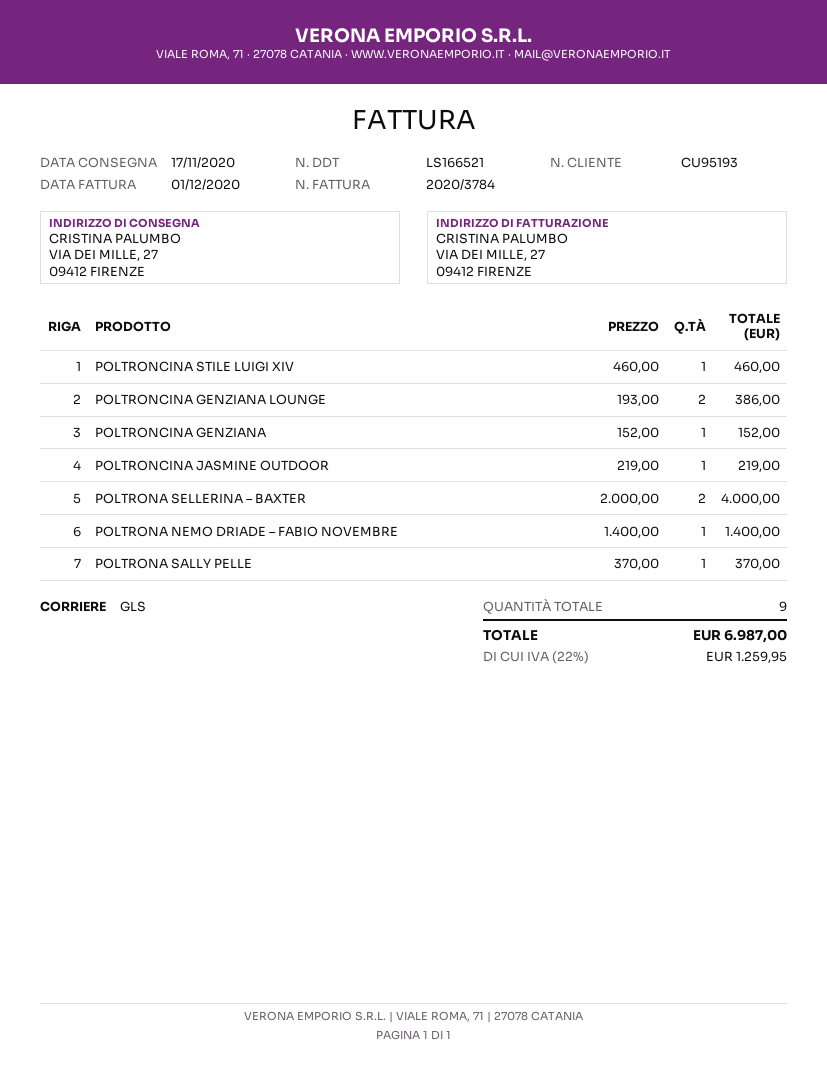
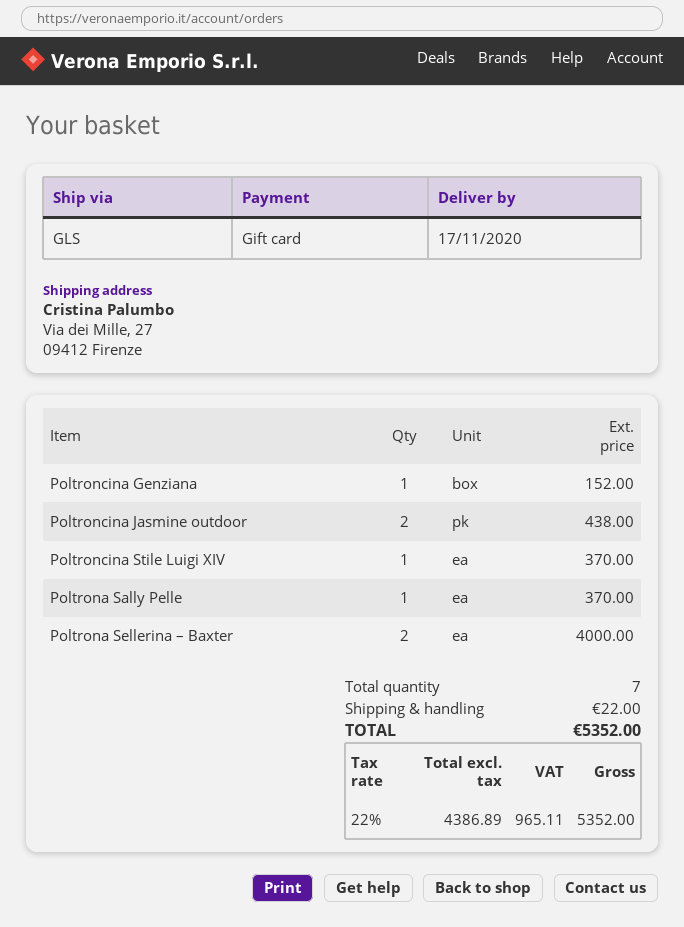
POLTRONCINA STILE LUIGI XIV: 1 for 460.00 -> 1 for 370.00
POLTRONCINA GENZIANA LOUNGE: 2 for 386.00 -> none
POLTRONCINA JASMINE OUTDOOR: 1 for 219.00 -> 2 for 438.00
POLTRONA NEMO DRIADE – FABIO NOVEMBRE: 1 for 1400.00 -> none
total quantity: 9 -> 7
shipping: none -> 22.00
tax: 22% = 1259.95 -> 22% = 965.11
total: 6987.00 -> 5352.00

